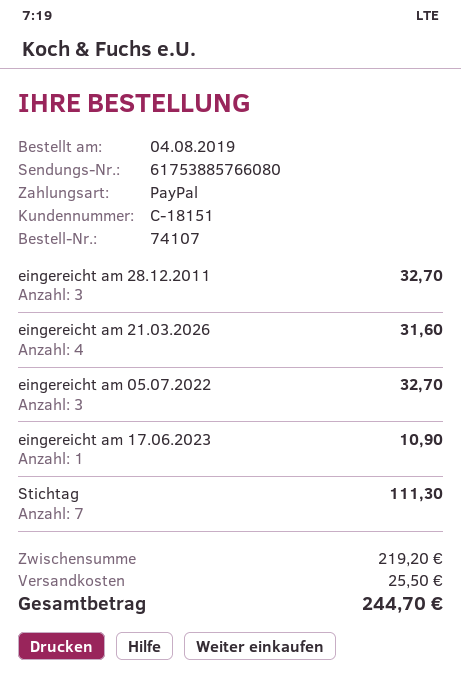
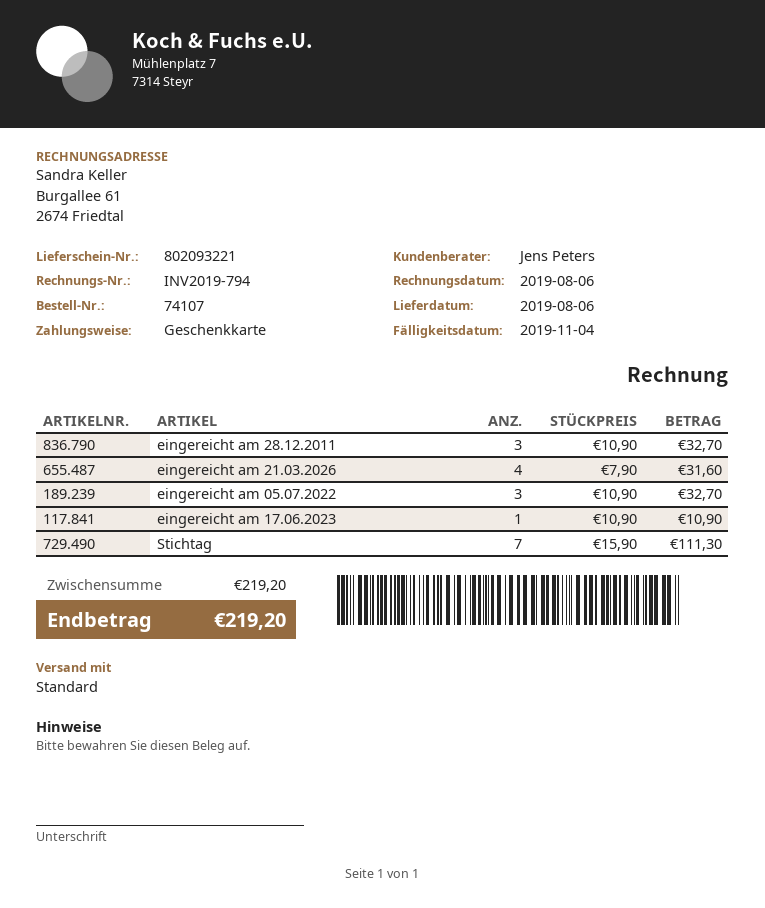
payment method: PayPal -> gift card
shipping: 25.50 -> none
total: 244.70 -> 219.20

